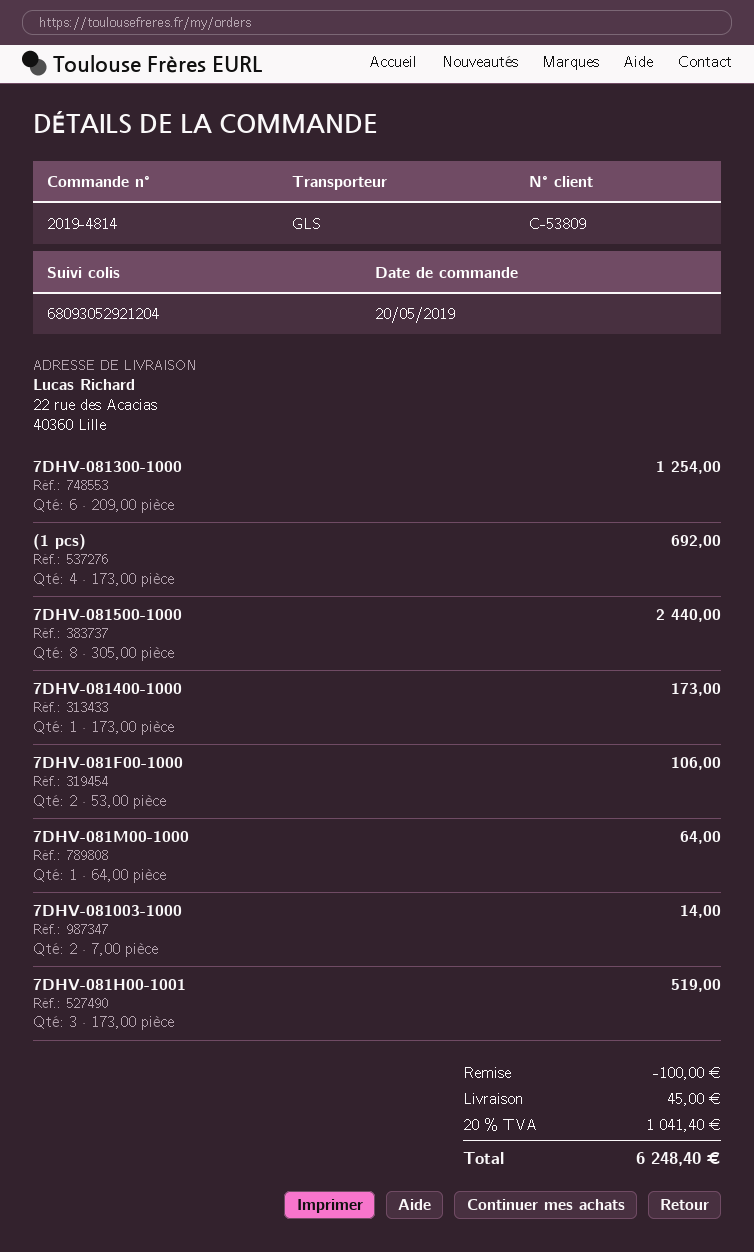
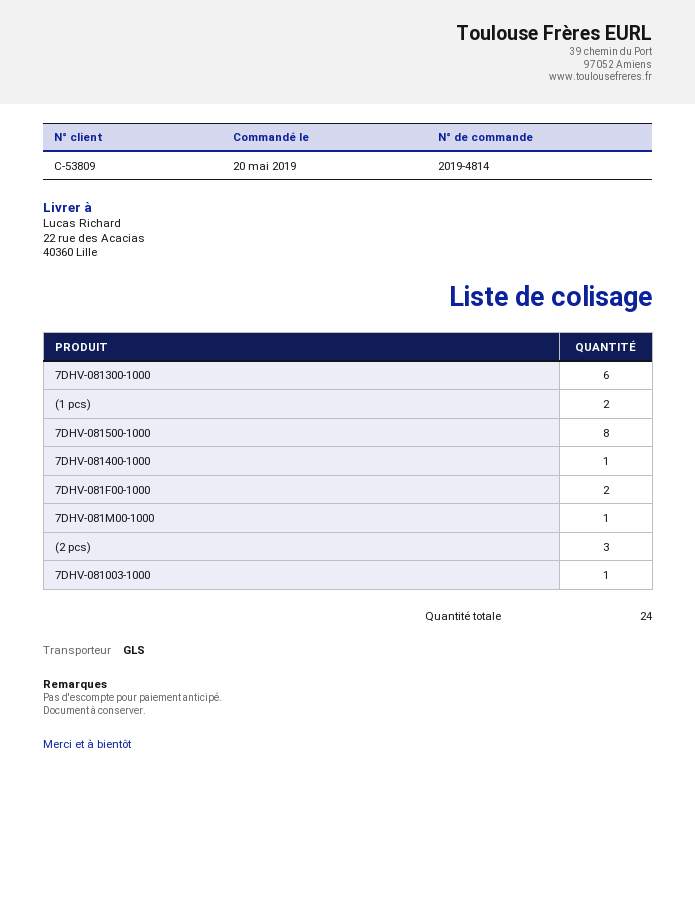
(1 pcs): 4 -> 2
7DHV-081003-1000: 2 -> 1
7DHV-081H00-1001: 3 -> none
(2 pcs): none -> 3

